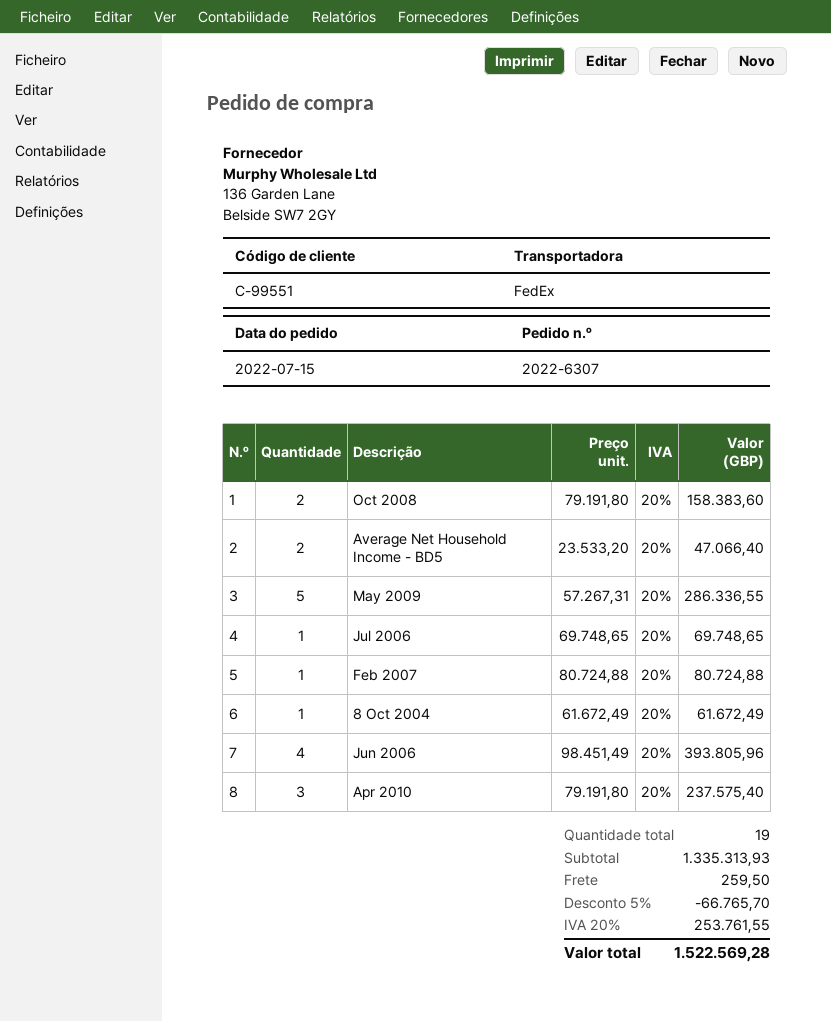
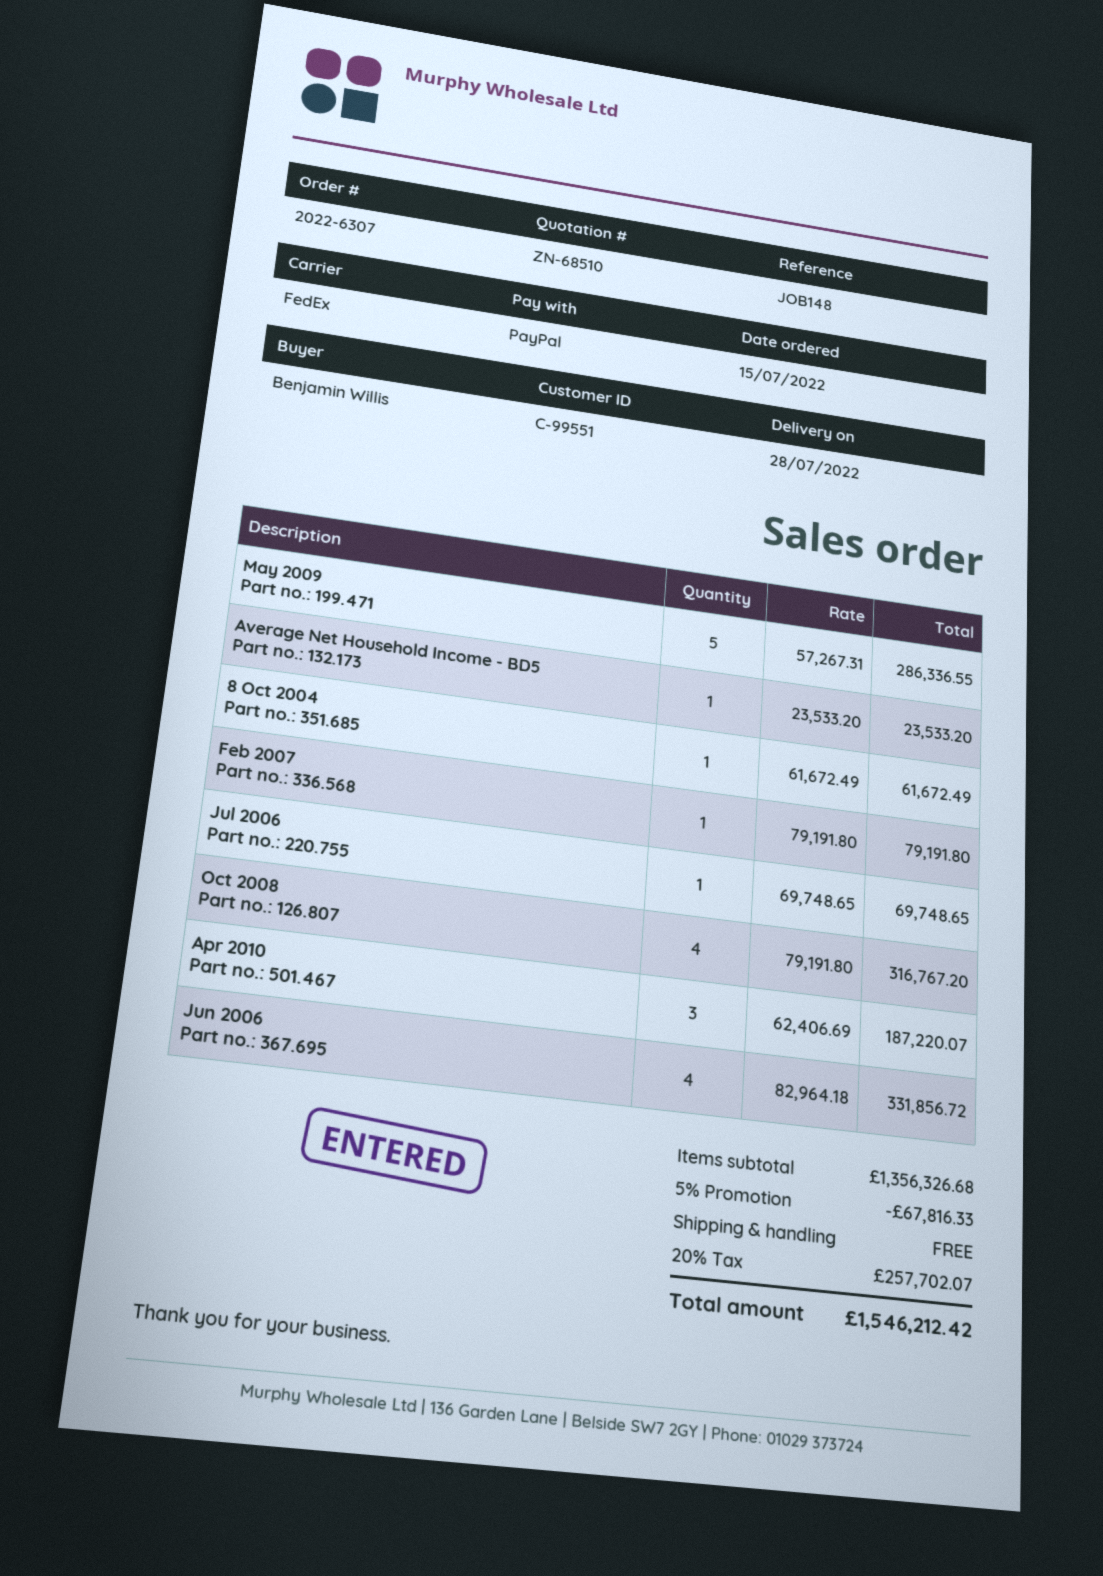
Oct 2008: 2 x 79191.80 = 158383.60 -> 4 x 79191.80 = 316767.20
Average Net Household Income - BD5: 2 x 23533.20 = 47066.40 -> 1 x 23533.20 = 23533.20
Feb 2007: 1 x 80724.88 = 80724.88 -> 1 x 79191.80 = 79191.80
Jun 2006: 4 x 98451.49 = 393805.96 -> 4 x 82964.18 = 331856.72
Apr 2010: 3 x 79191.80 = 237575.40 -> 3 x 62406.69 = 187220.07
subtotal: 1335313.93 -> 1356326.68
discount: 5% = 66765.70 -> 5% = 67816.33
shipping: 259.50 -> 0.00
tax: 20% = 253761.55 -> 20% = 257702.07
total: 1522569.28 -> 1546212.42

